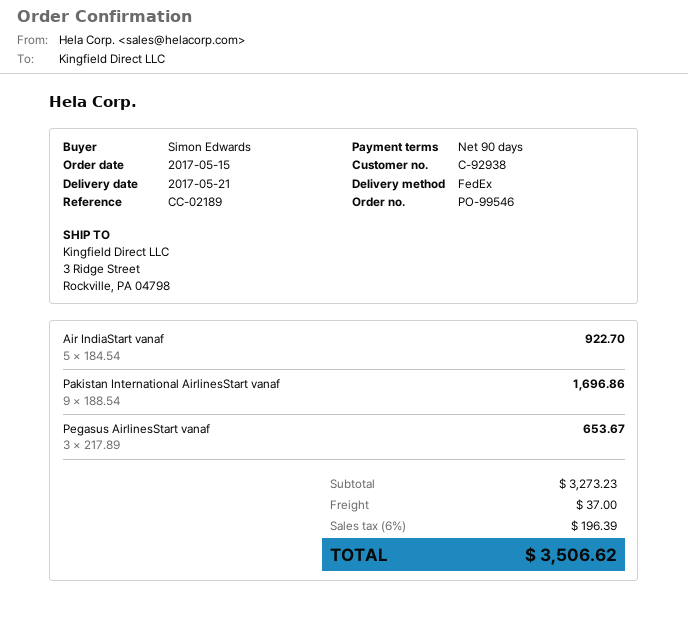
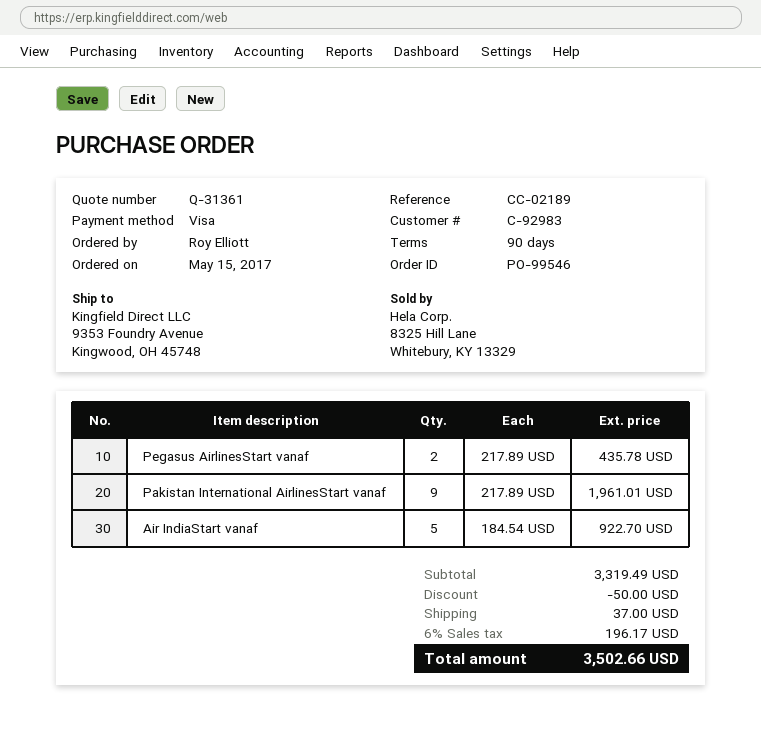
customer number: C-92938 -> C-92983
ordered by: Simon Edwards -> Roy Elliott
ship to: 3 Ridge Street, Rockville, PA 04798 -> 9353 Foundry Avenue, Kingwood, OH 45748
Pakistan International AirlinesStart vanaf: 9 x 188.54 = 1696.86 -> 9 x 217.89 = 1961.01
Pegasus AirlinesStart vanaf: 3 x 217.89 = 653.67 -> 2 x 217.89 = 435.78
subtotal: 3273.23 -> 3319.49
discount: none -> 50.00
tax: 6% = 196.39 -> 6% = 196.17
total: 3506.62 -> 3502.66

